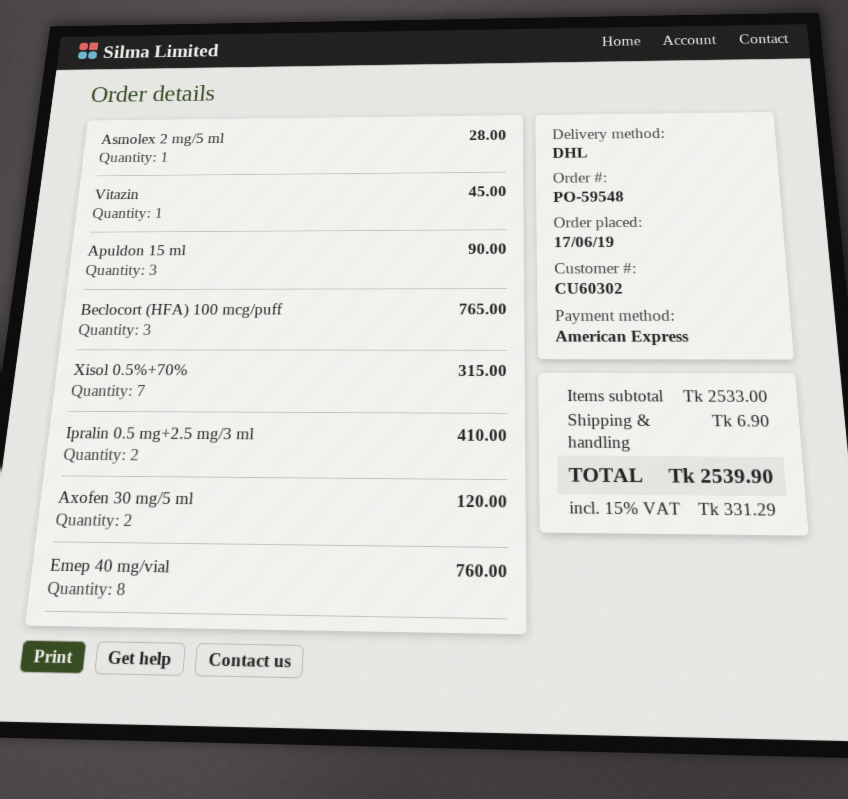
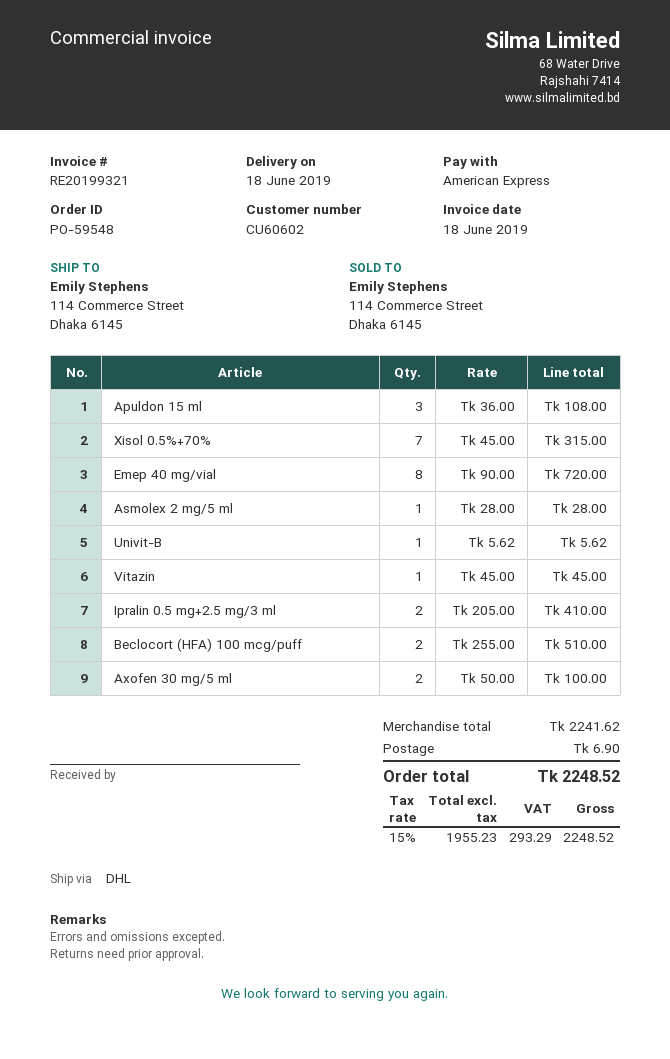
customer number: CU60302 -> CU60602
Apuldon 15 ml: 3 for 90.00 -> 3 for 108.00
Beclocort (HFA) 100 mcg/puff: 3 for 765.00 -> 2 for 510.00
Axofen 30 mg/5 ml: 2 for 120.00 -> 2 for 100.00
Emep 40 mg/vial: 8 for 760.00 -> 8 for 720.00
Univit-B: none -> 1 for 5.62
subtotal: 2533.00 -> 2241.62
tax: 15% = 331.29 -> 15% = 293.29
total: 2539.90 -> 2248.52

